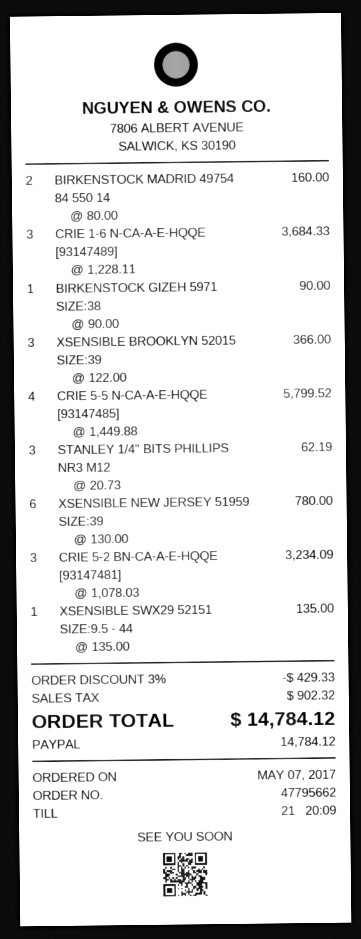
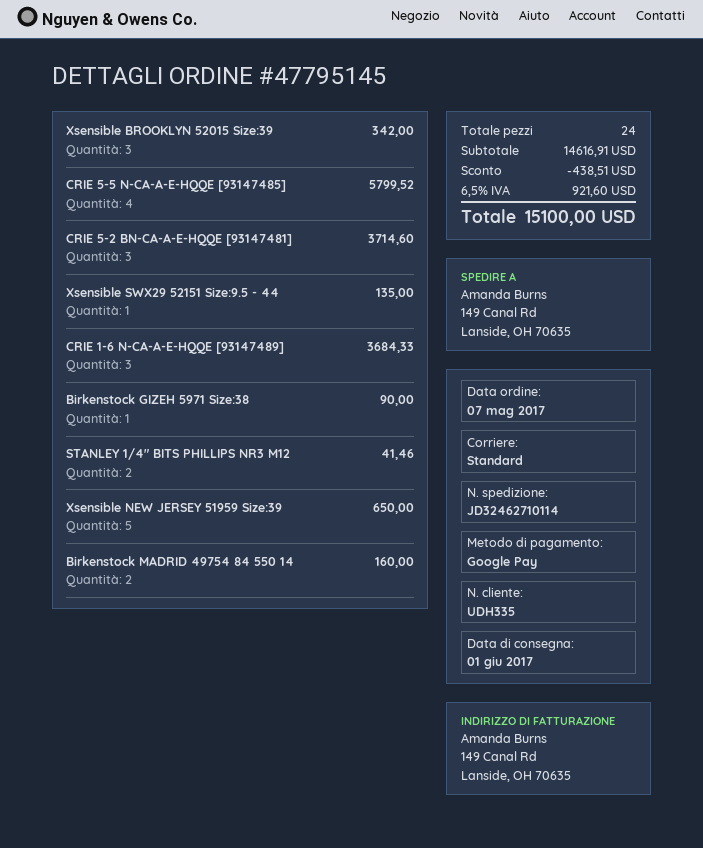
order number: 47795662 -> 47795145
payment method: PayPal -> Google Pay
XSENSIBLE BROOKLYN 52015 SIZE:39: 3 for 366.00 -> 3 for 342.00
STANLEY 1/4" BITS PHILLIPS NR3 M12: 3 for 62.19 -> 2 for 41.46
XSENSIBLE NEW JERSEY 51959 SIZE:39: 6 for 780.00 -> 5 for 650.00
CRIE 5-2 BN-CA-A-E-HQQE [93147481]: 3 for 3234.09 -> 3 for 3714.60
discount: 429.33 -> 438.51
tax: 902.32 -> 921.60
total: 14784.12 -> 15100.00

